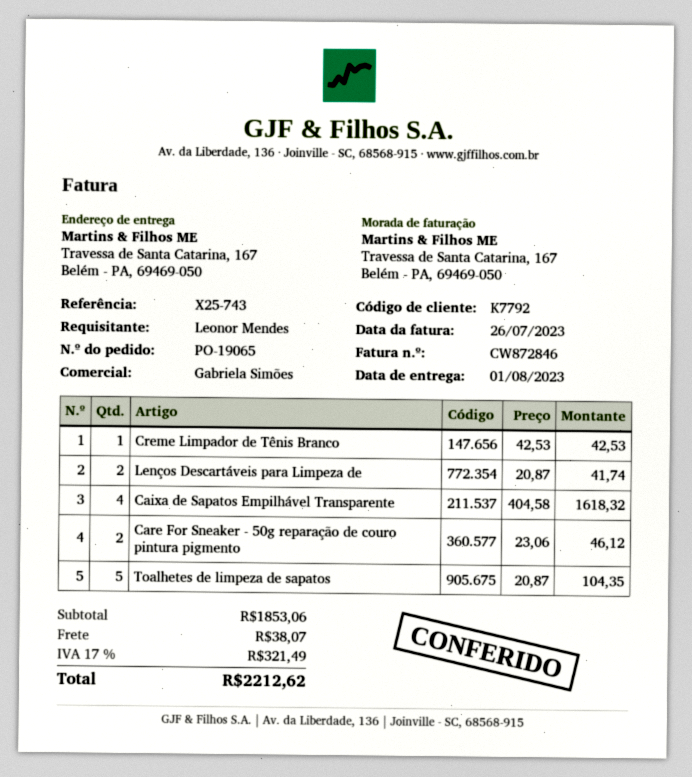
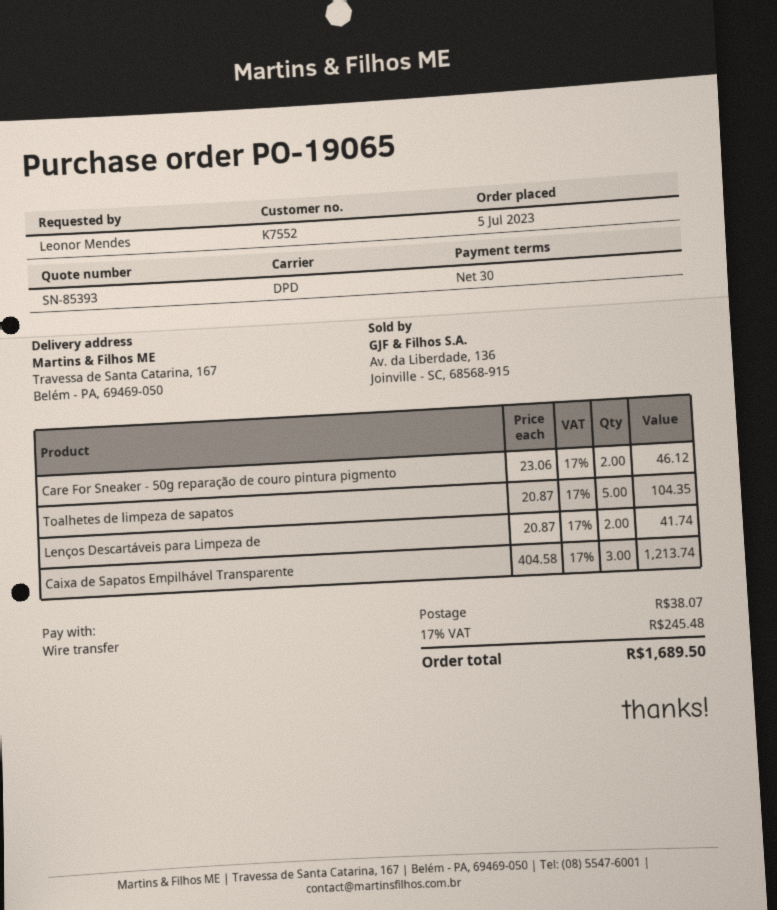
customer number: K7792 -> K7552
Creme Limpador de Tênis Branco: 1 x 42.53 = 42.53 -> none
Caixa de Sapatos Empilhável Transparente: 4 x 404.58 = 1618.32 -> 3 x 404.58 = 1213.74
tax: 17% = 321.49 -> 17% = 245.48
total: 2212.62 -> 1689.50

